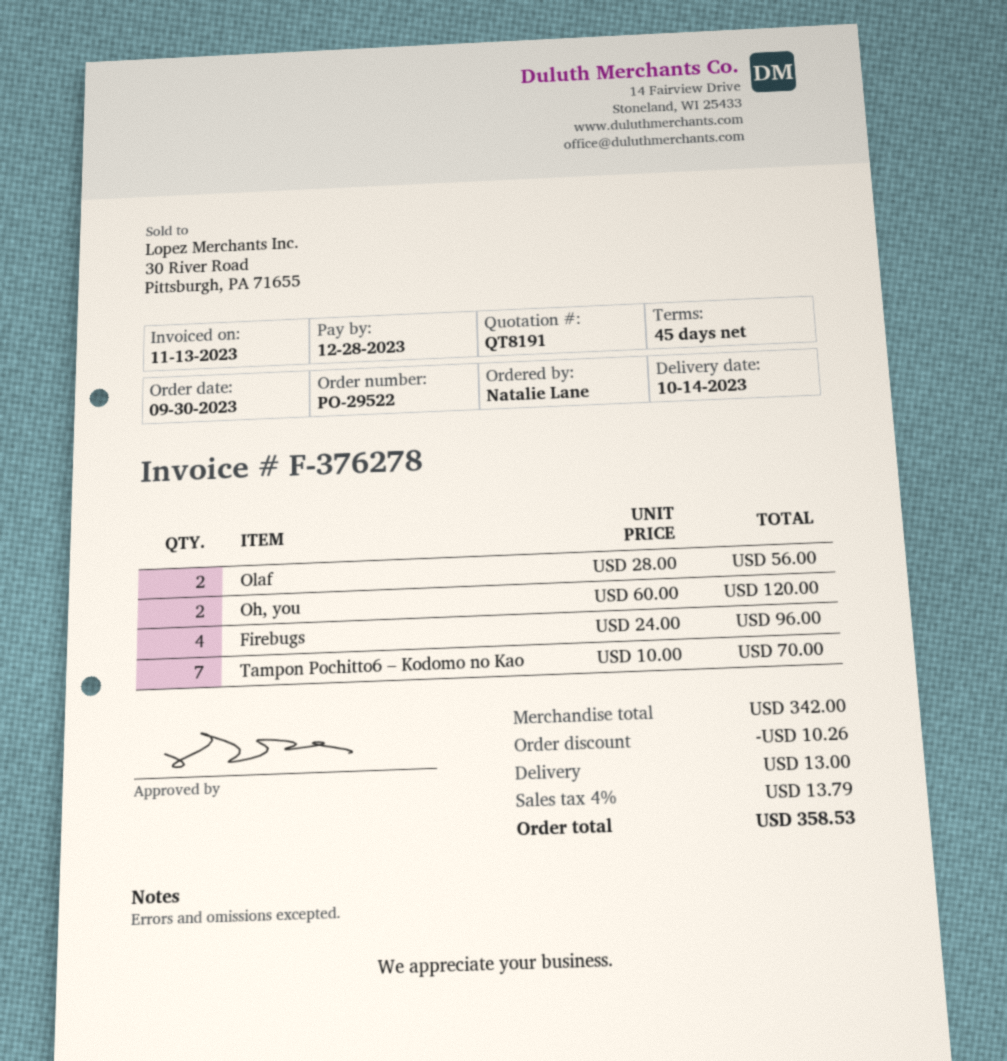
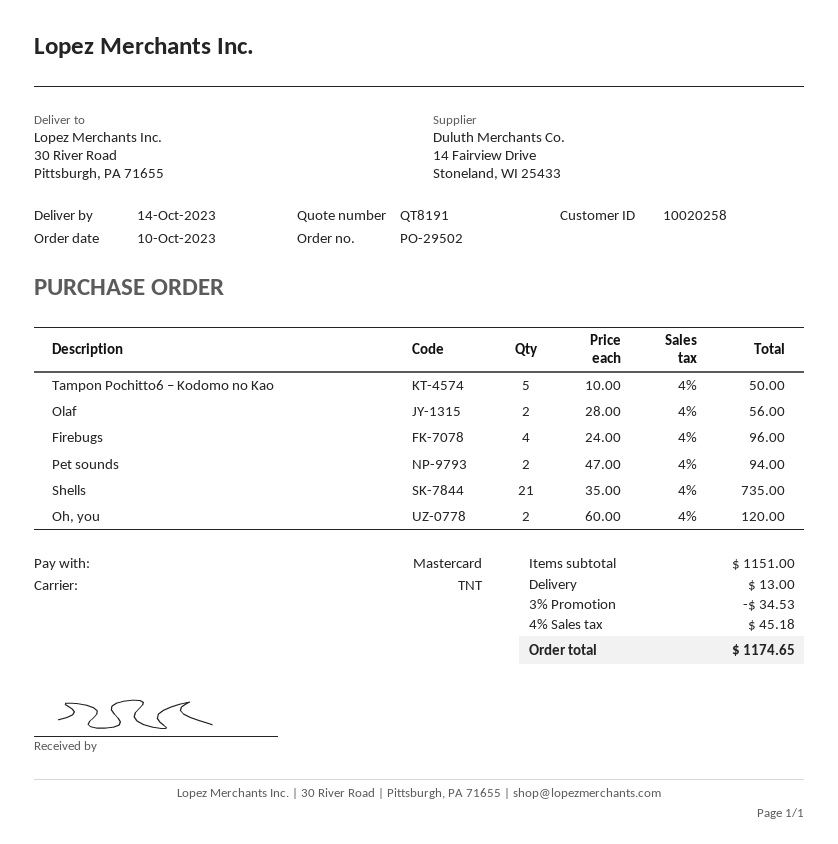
order number: PO-29522 -> PO-29502
order date: 2023-09-30 -> 2023-10-10
Tampon Pochitto6 – Kodomo no Kao: 7 x 10.00 = 70.00 -> 5 x 10.00 = 50.00
Pet sounds: none -> 2 x 47.00 = 94.00
Shells: none -> 21 x 35.00 = 735.00
subtotal: 342.00 -> 1151.00
discount: 10.26 -> 34.53
tax: 4% = 13.79 -> 4% = 45.18
total: 358.53 -> 1174.65

